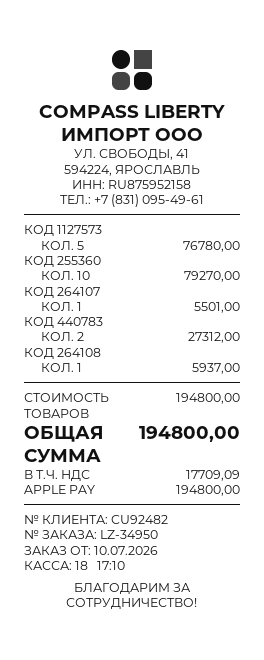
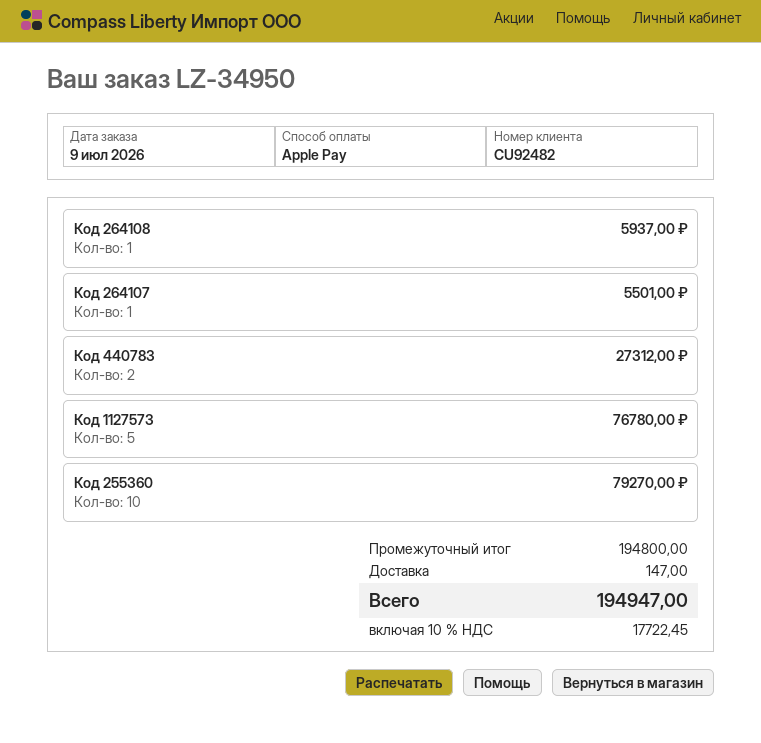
order date: 2026-07-10 -> 2026-07-09
shipping: none -> 147.00
tax: 17709.09 -> 17722.45
total: 194800.00 -> 194947.00

